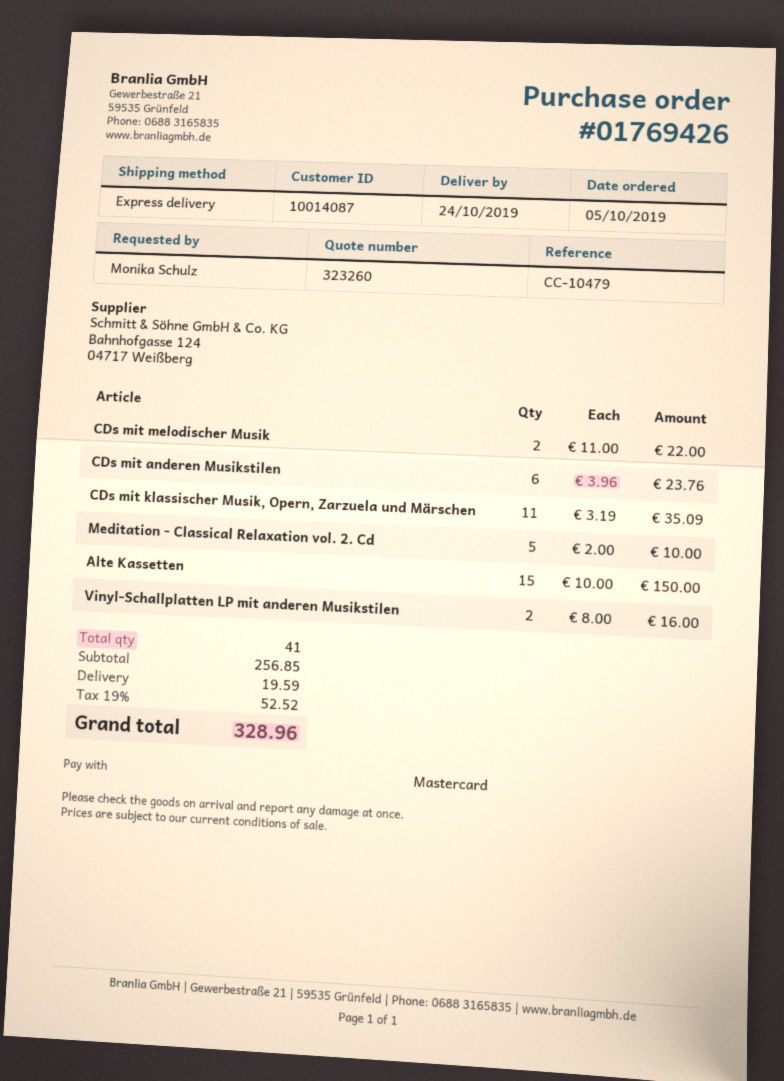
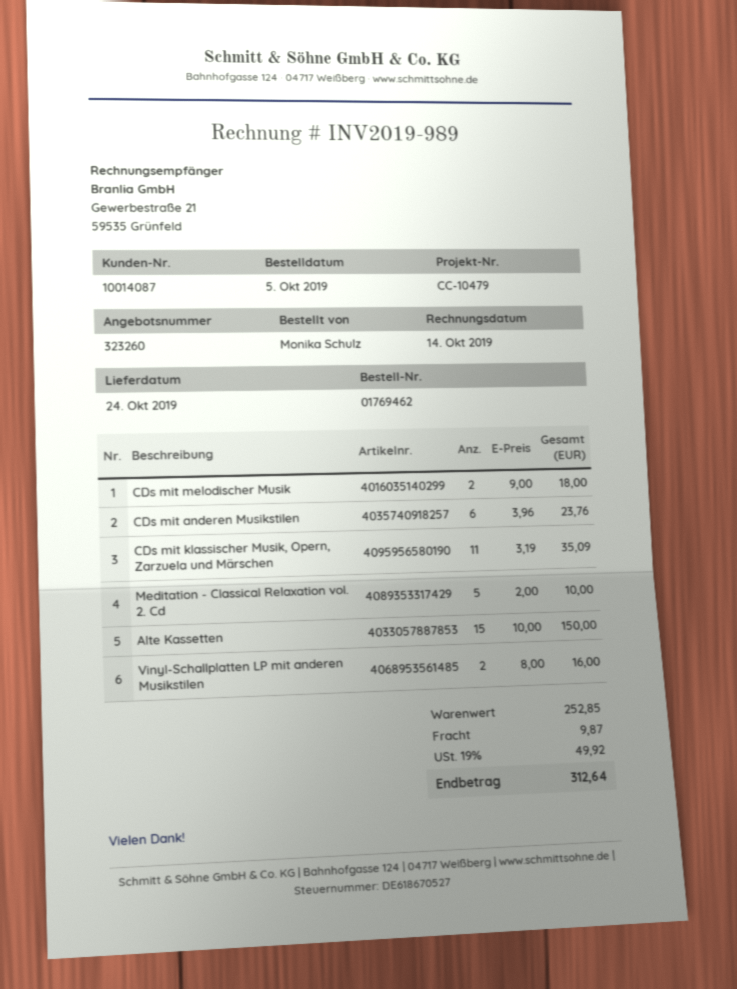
order number: 01769426 -> 01769462
CDs mit melodischer Musik: 2 x 11.00 = 22.00 -> 2 x 9.00 = 18.00
subtotal: 256.85 -> 252.85
shipping: 19.59 -> 9.87
tax: 19% = 52.52 -> 19% = 49.92
total: 328.96 -> 312.64

